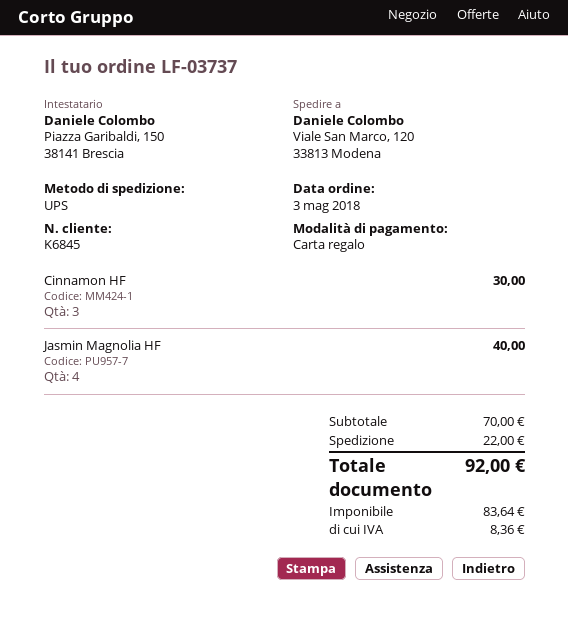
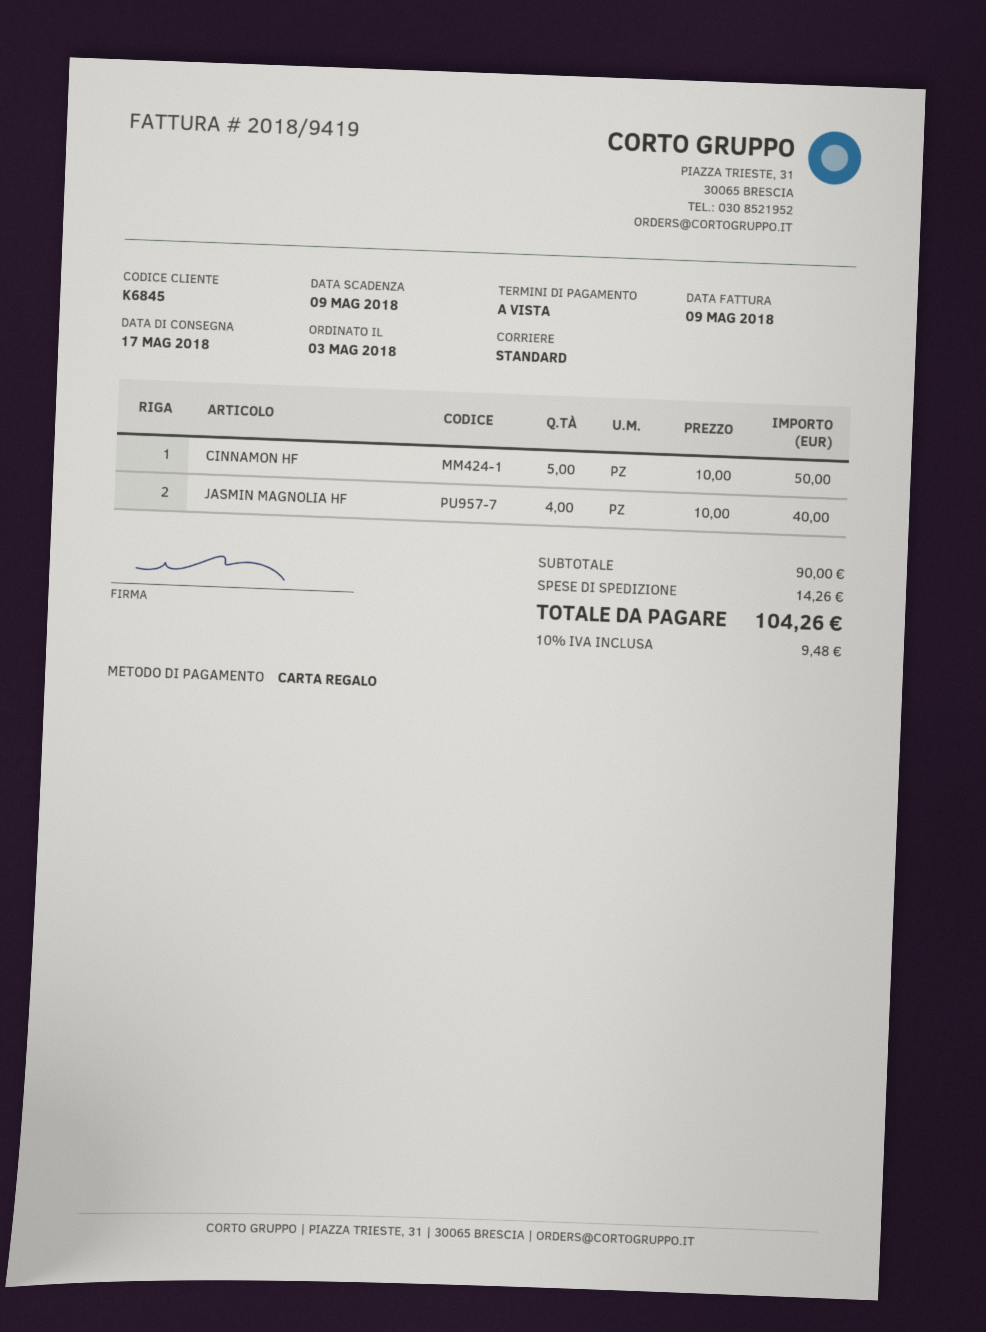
shipping method: UPS -> standard
Cinnamon HF: 3 for 30.00 -> 5 for 50.00
subtotal: 70.00 -> 90.00
shipping: 22.00 -> 14.26
tax: 8.36 -> 9.48
total: 92.00 -> 104.26

